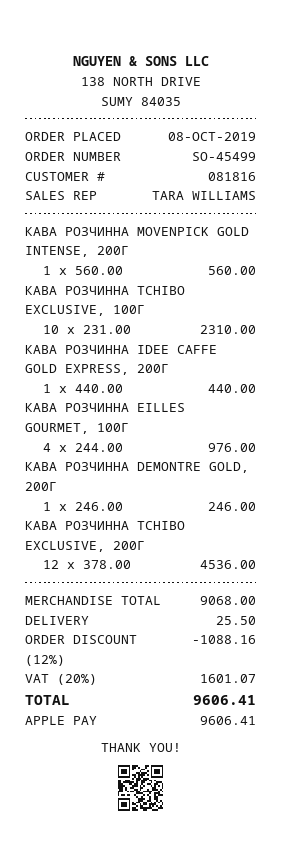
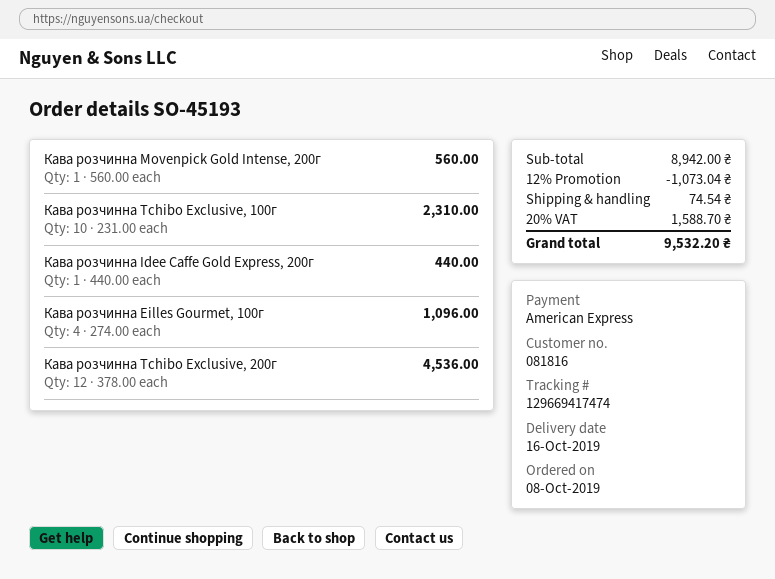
order number: SO-45499 -> SO-45193
payment method: Apple Pay -> American Express
КАВА РОЗЧИННА EILLES GOURMET, 100Г: 4 x 244.00 = 976.00 -> 4 x 274.00 = 1096.00
КАВА РОЗЧИННА DEMONTRE GOLD, 200Г: 1 x 246.00 = 246.00 -> none
subtotal: 9068.00 -> 8942.00
discount: 12% = 1088.16 -> 12% = 1073.04
shipping: 25.50 -> 74.54
tax: 20% = 1601.07 -> 20% = 1588.70
total: 9606.41 -> 9532.20

